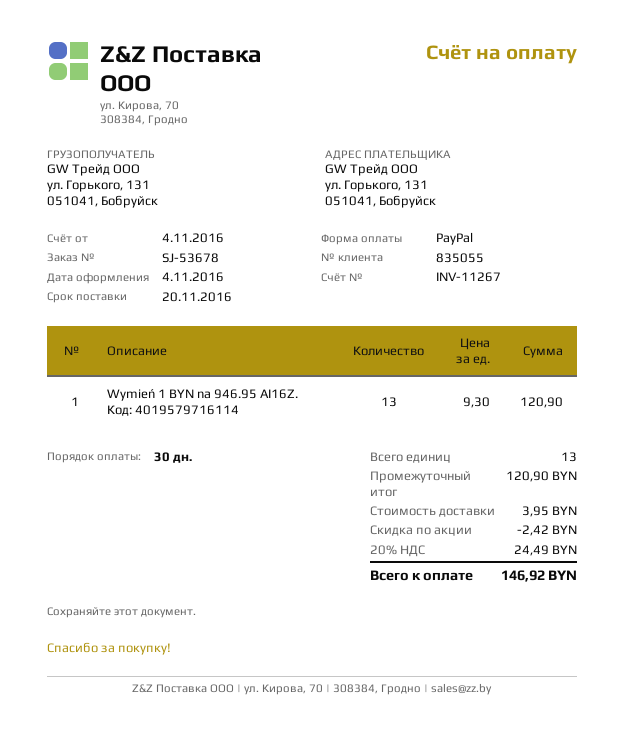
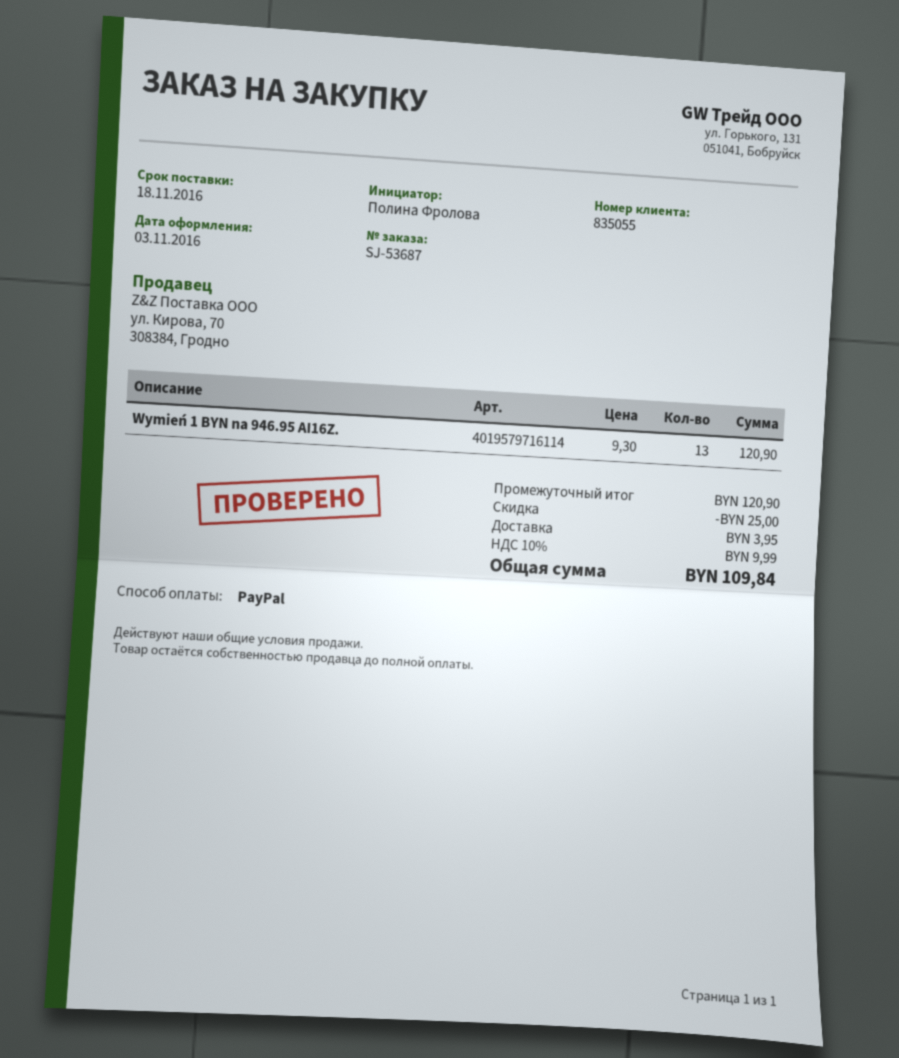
order number: SJ-53678 -> SJ-53687
order date: 2016-11-04 -> 2016-11-03
delivery date: 2016-11-20 -> 2016-11-18
discount: 2.42 -> 25.00
tax: 20% = 24.49 -> 10% = 9.99
total: 146.92 -> 109.84

